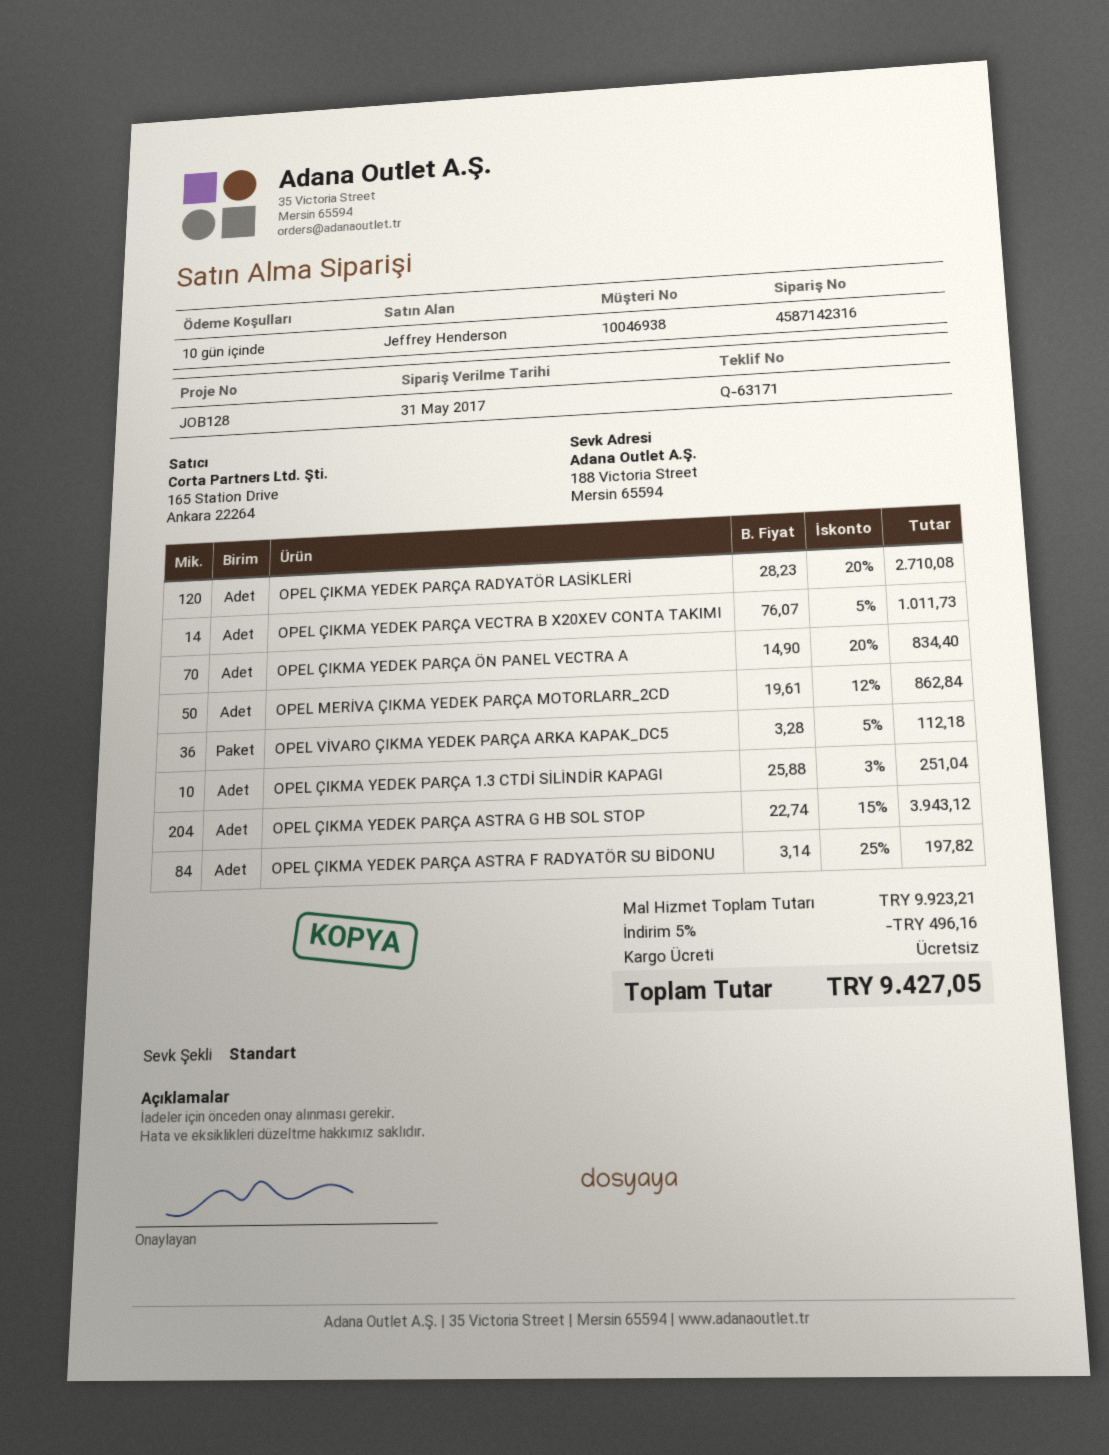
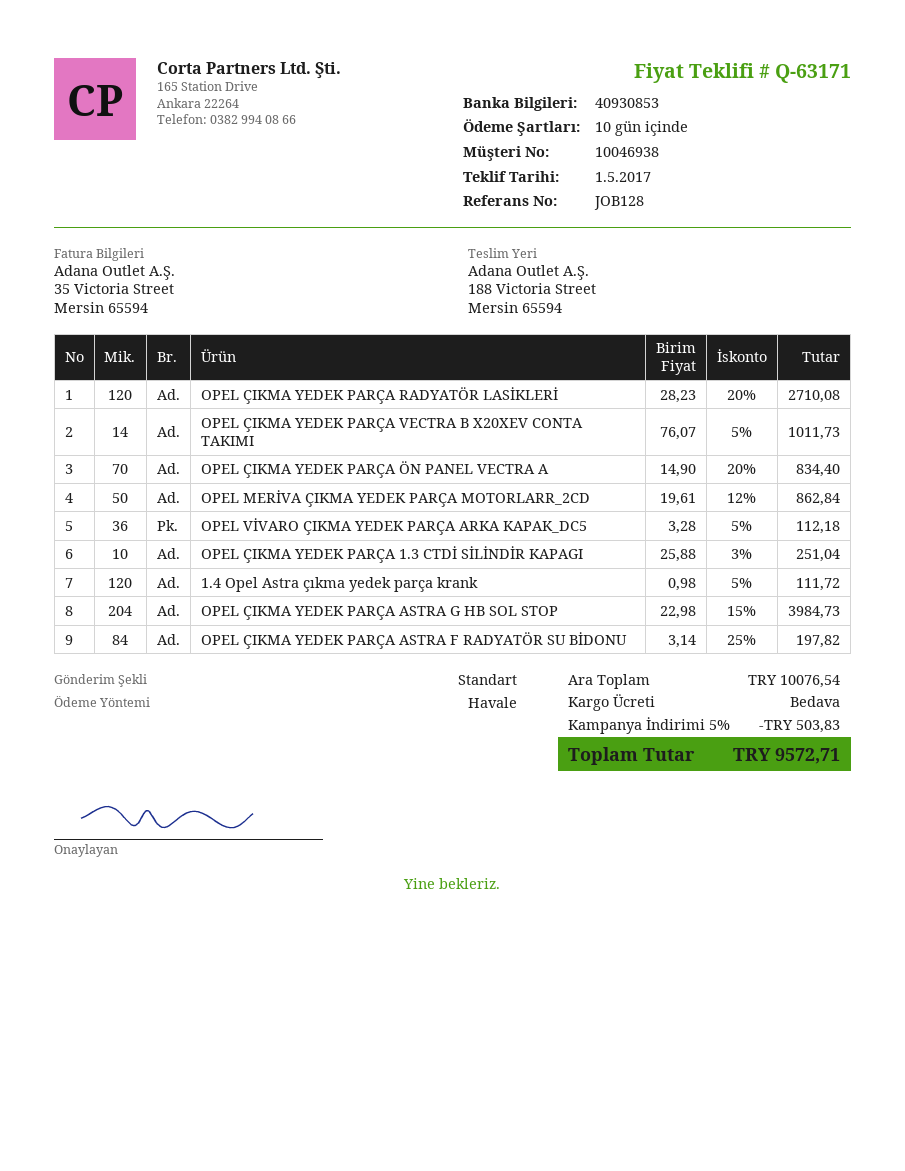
OPEL ÇIKMA YEDEK PARÇA ASTRA G HB SOL STOP: 204 x 22.74 - 15% = 3943.12 -> 204 x 22.98 - 15% = 3984.73
1.4 Opel Astra çıkma yedek parça krank: none -> 120 x 0.98 - 5% = 111.72
subtotal: 9923.21 -> 10076.54
discount: 5% = 496.16 -> 5% = 503.83
total: 9427.05 -> 9572.71

